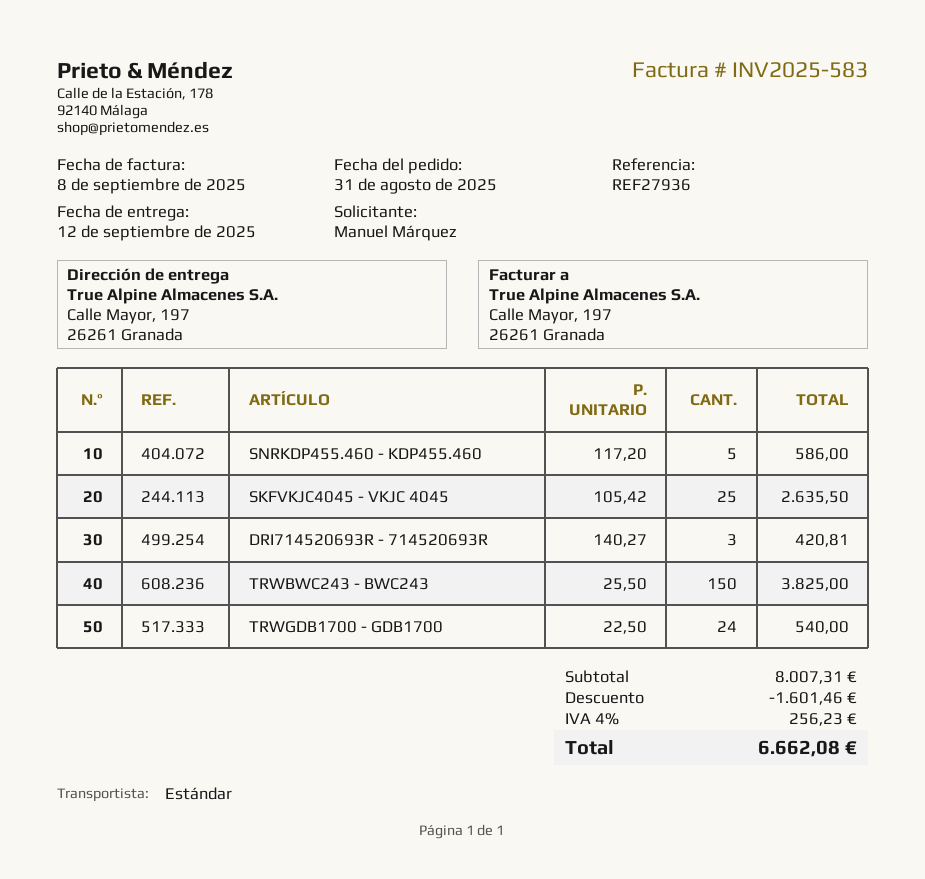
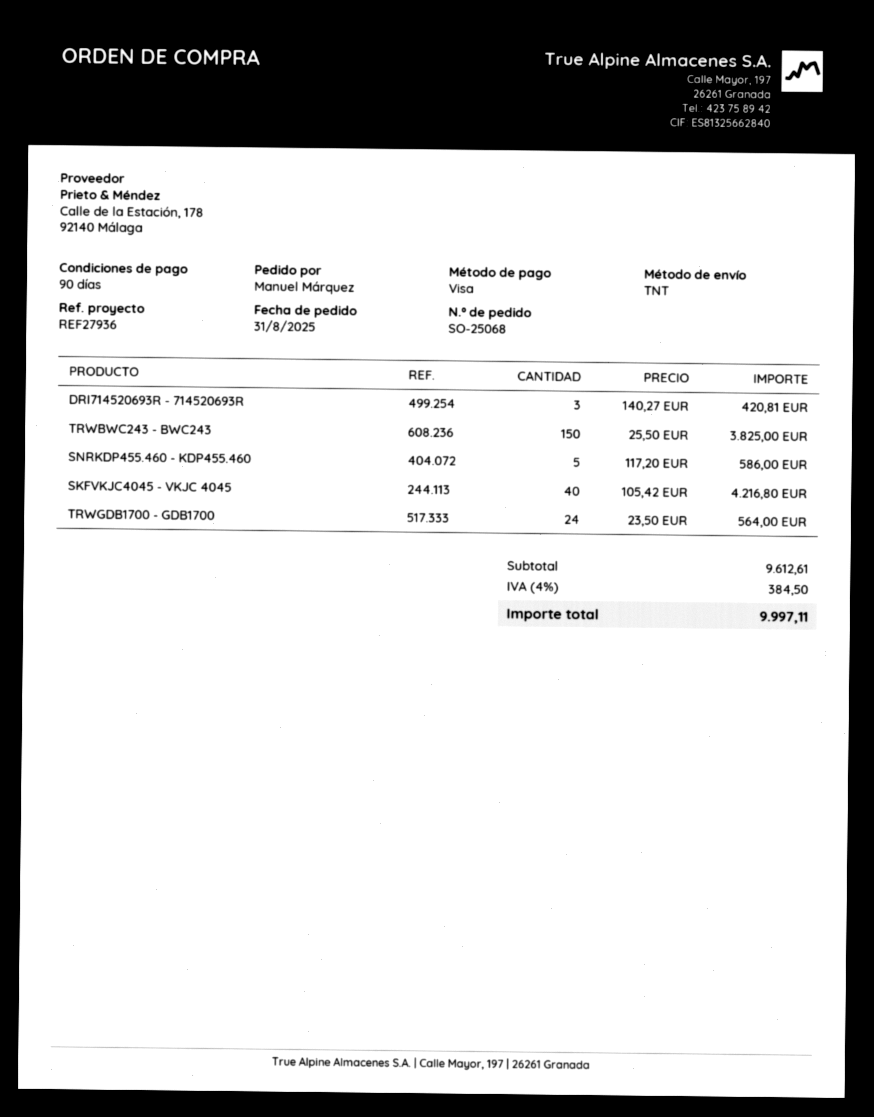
shipping method: standard -> TNT
SKFVKJC4045 - VKJC 4045: 25 x 105.42 = 2635.50 -> 40 x 105.42 = 4216.80
TRWGDB1700 - GDB1700: 24 x 22.50 = 540.00 -> 24 x 23.50 = 564.00
subtotal: 8007.31 -> 9612.61
discount: 1601.46 -> none
tax: 4% = 256.23 -> 4% = 384.50
total: 6662.08 -> 9997.11

